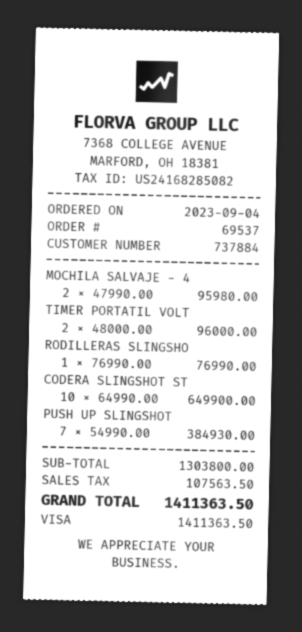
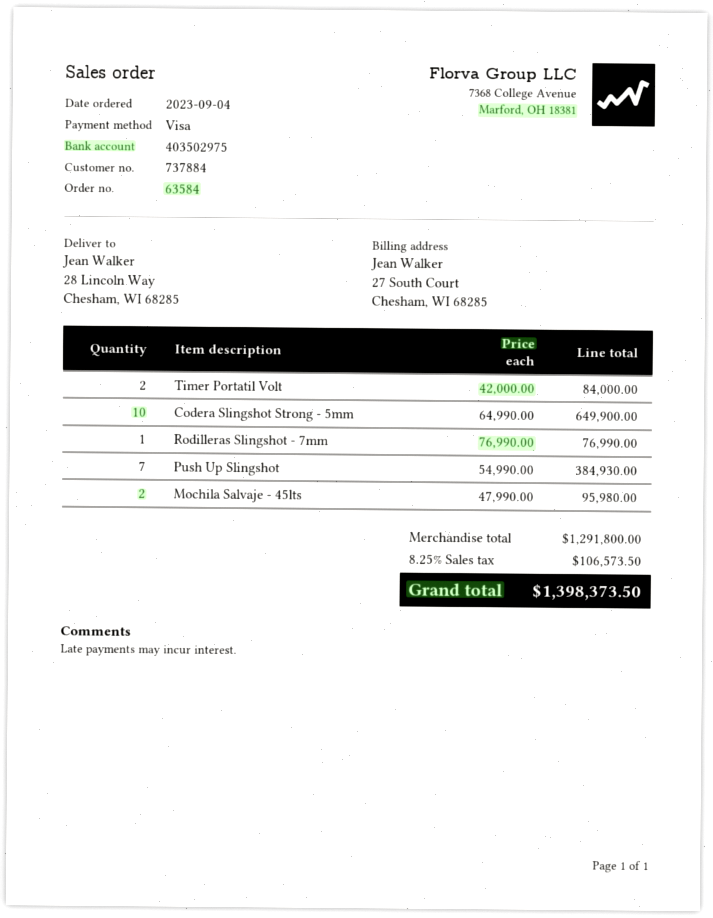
order number: 69537 -> 63584
TIMER PORTATIL VOLT: 2 x 48000.00 = 96000.00 -> 2 x 42000.00 = 84000.00
subtotal: 1303800.00 -> 1291800.00
tax: 107563.50 -> 106573.50
total: 1411363.50 -> 1398373.50

